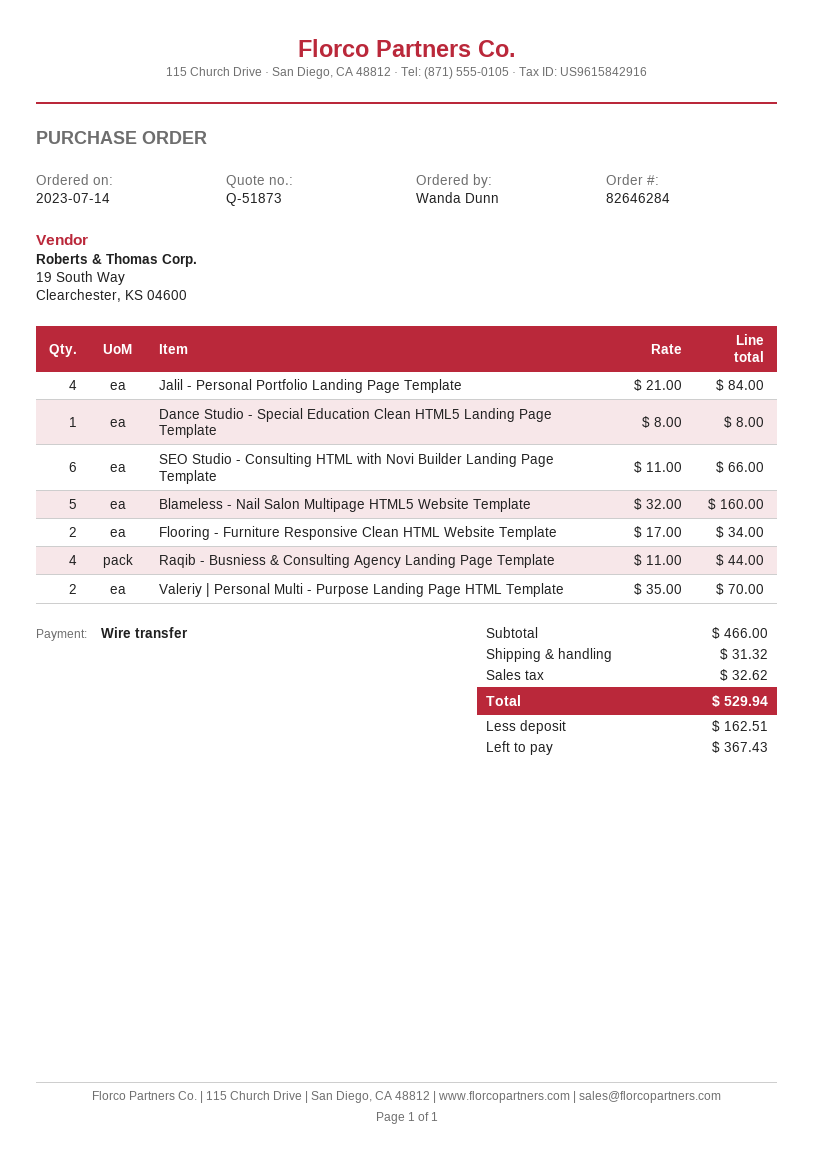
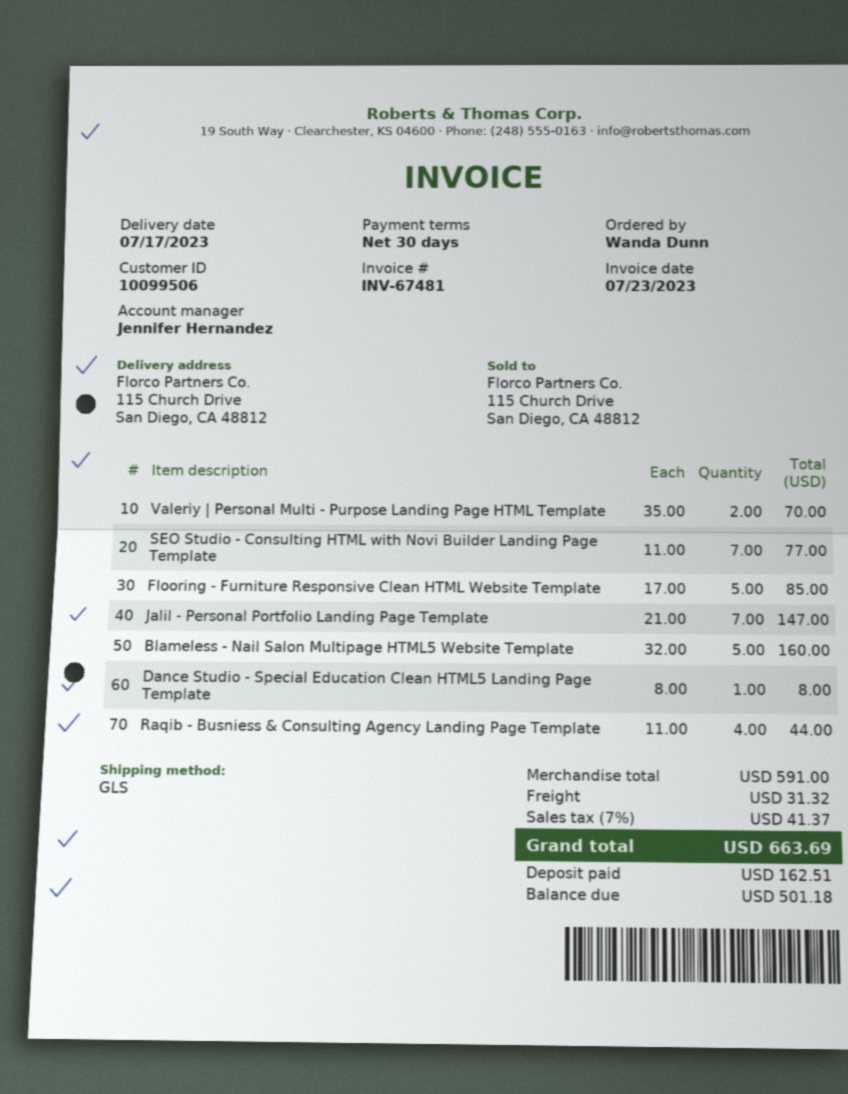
Jalil - Personal Portfolio Landing Page Template: 4 x 21.00 = 84.00 -> 7 x 21.00 = 147.00
SEO Studio - Consulting HTML with Novi Builder Landing Page Template: 6 x 11.00 = 66.00 -> 7 x 11.00 = 77.00
Flooring - Furniture Responsive Clean HTML Website Template: 2 x 17.00 = 34.00 -> 5 x 17.00 = 85.00
subtotal: 466.00 -> 591.00
tax: 32.62 -> 41.37
total: 529.94 -> 663.69
balance: 367.43 -> 501.18

